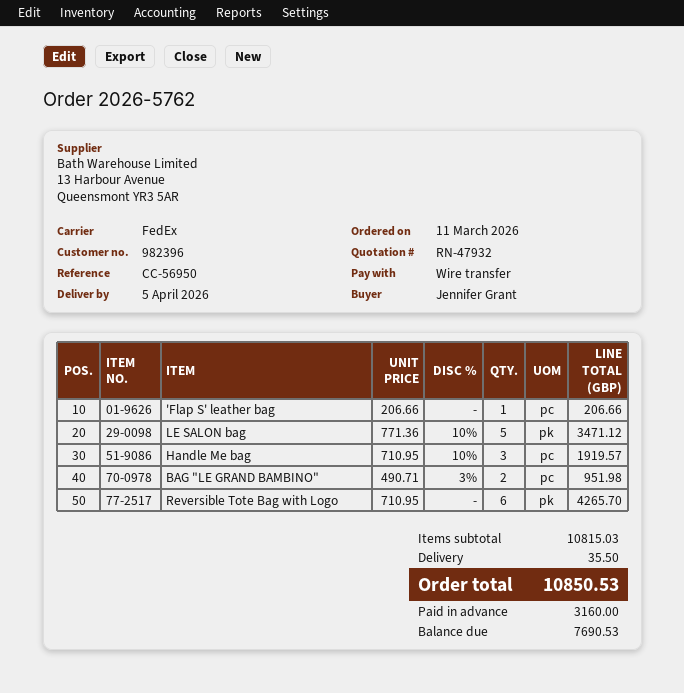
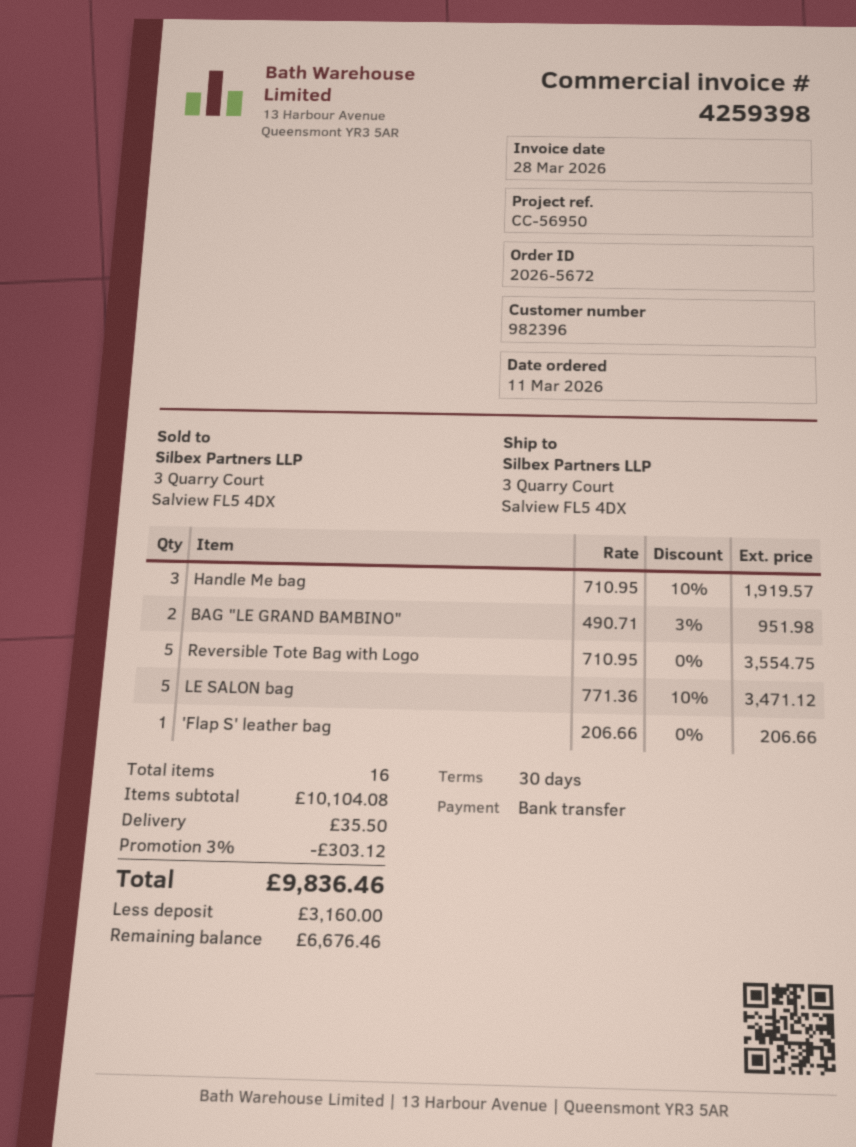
order number: 2026-5762 -> 2026-5672
Reversible Tote Bag with Logo: 6 x 710.95 = 4265.70 -> 5 x 710.95 = 3554.75
subtotal: 10815.03 -> 10104.08
discount: none -> 3% = 303.12
total: 10850.53 -> 9836.46
balance: 7690.53 -> 6676.46

